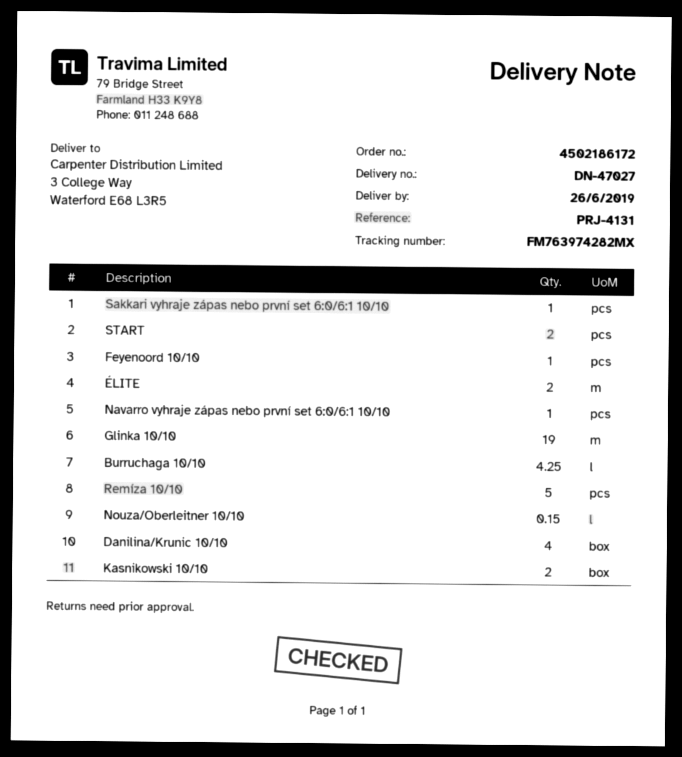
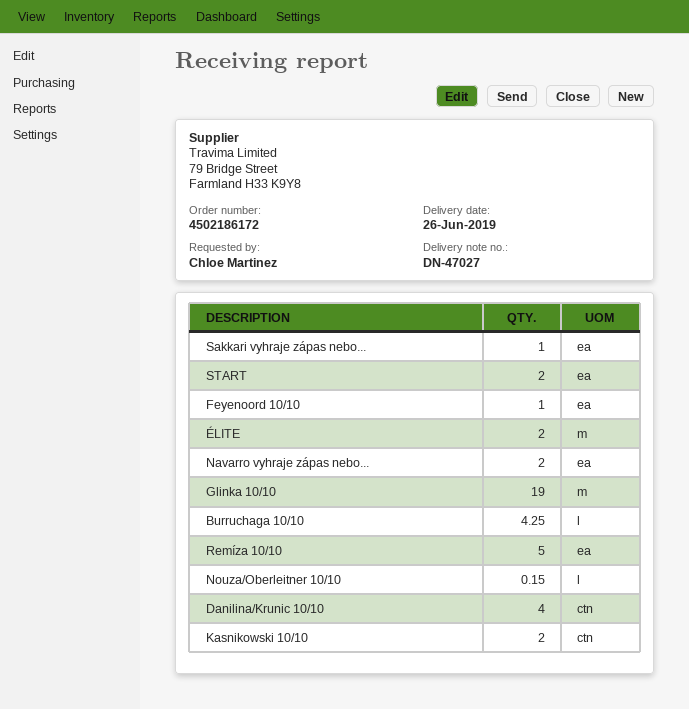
Navarro vyhraje zápas nebo první set 6:0/6:1 10/10: 1 -> 2

